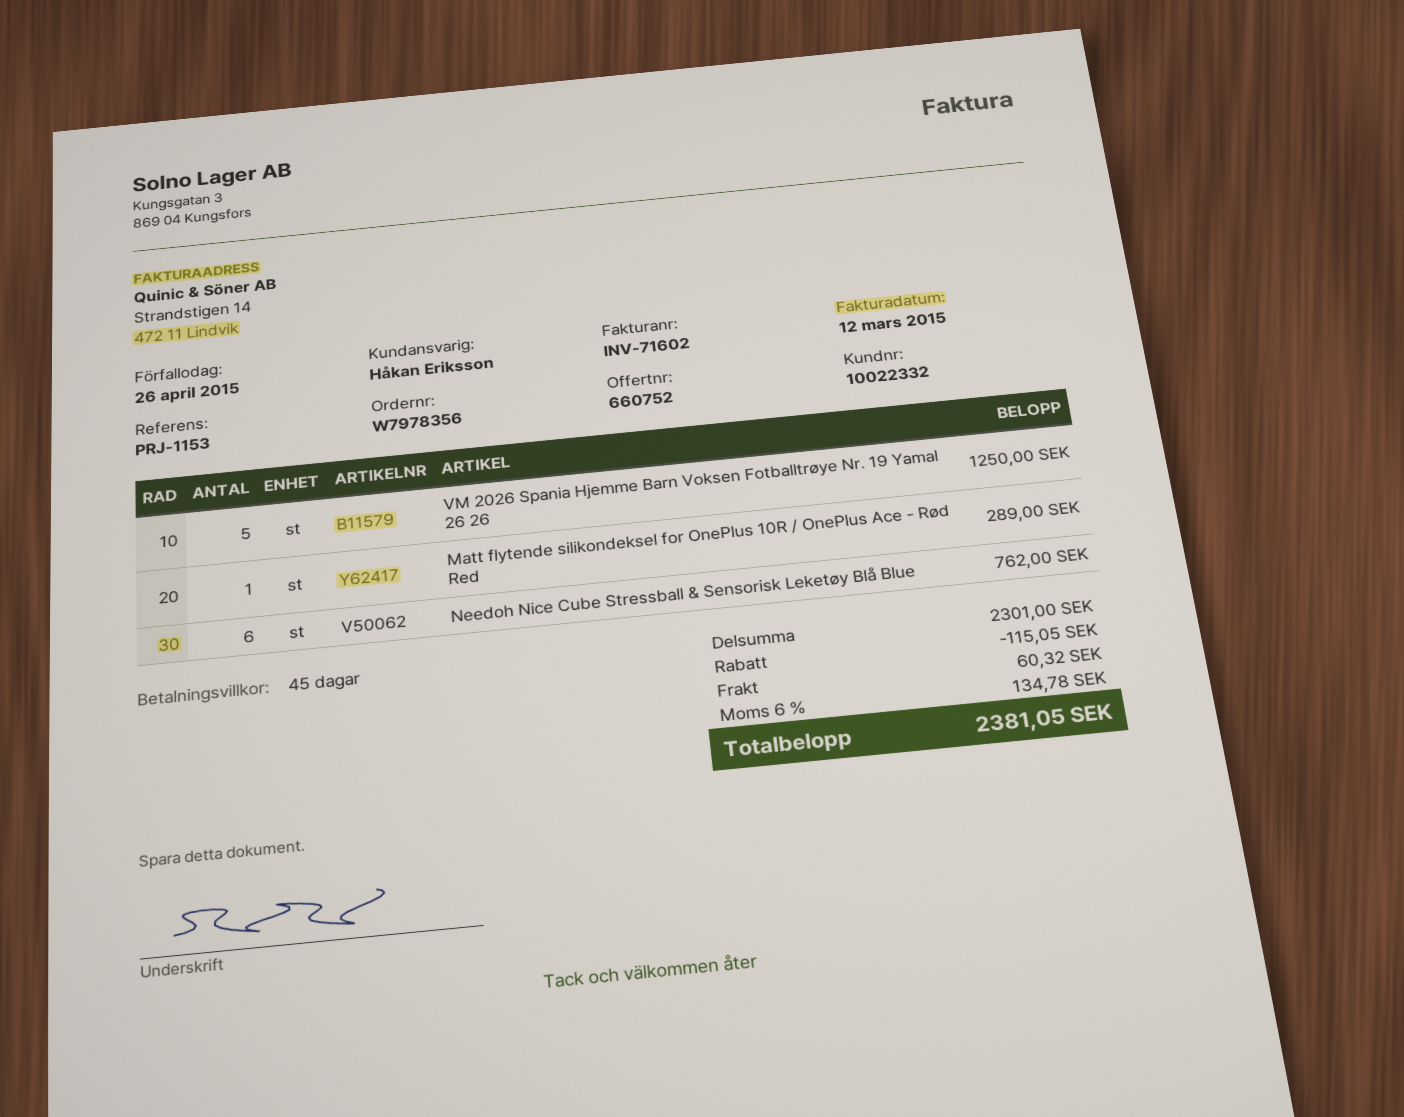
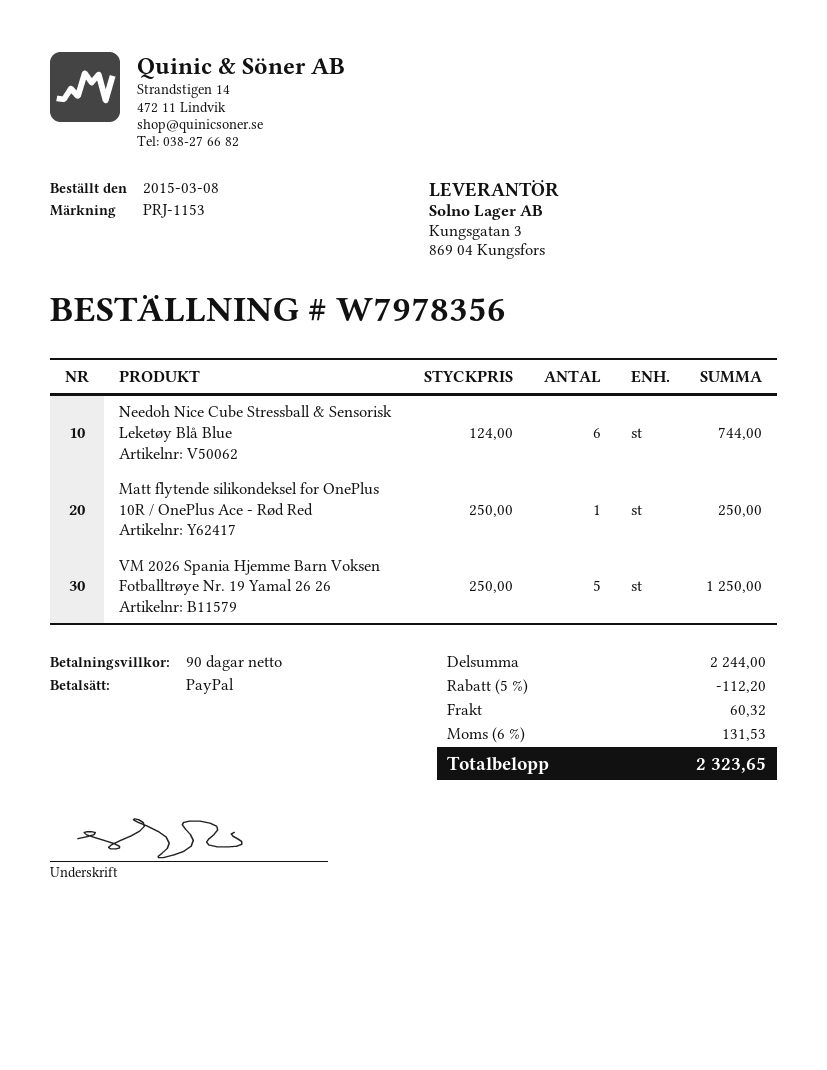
payment terms: 45 days -> 90 days
Matt flytende silikondeksel for OnePlus 10R / OnePlus Ace - Rød Red: 1 for 289.00 -> 1 for 250.00
Needoh Nice Cube Stressball & Sensorisk Leketøy Blå Blue: 6 for 762.00 -> 6 for 744.00
subtotal: 2301.00 -> 2244.00
discount: 115.05 -> 112.20
tax: 6% = 134.78 -> 6% = 131.53
total: 2381.05 -> 2323.65

